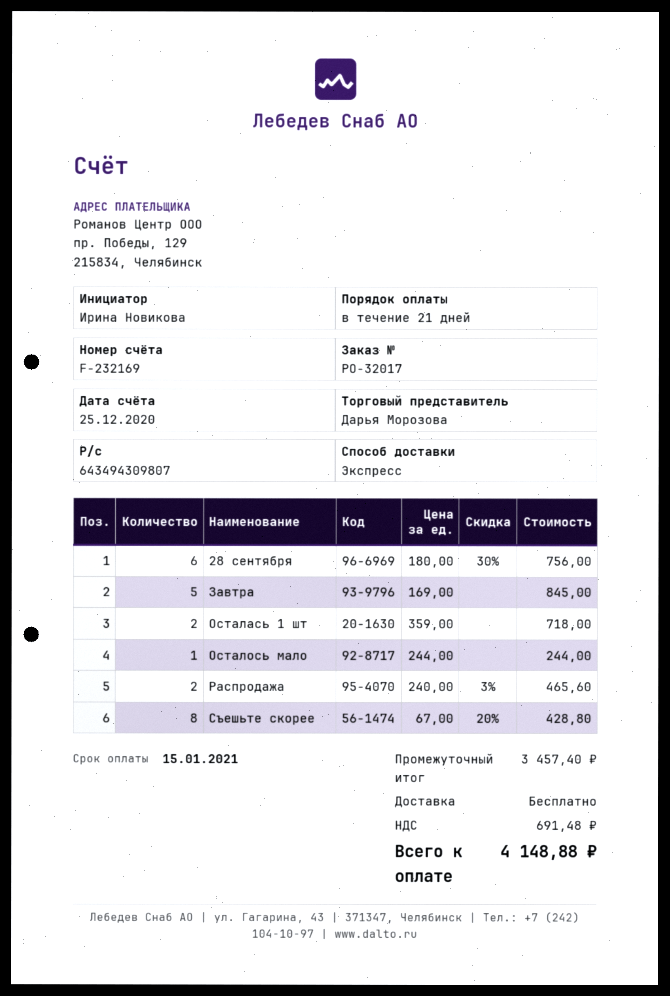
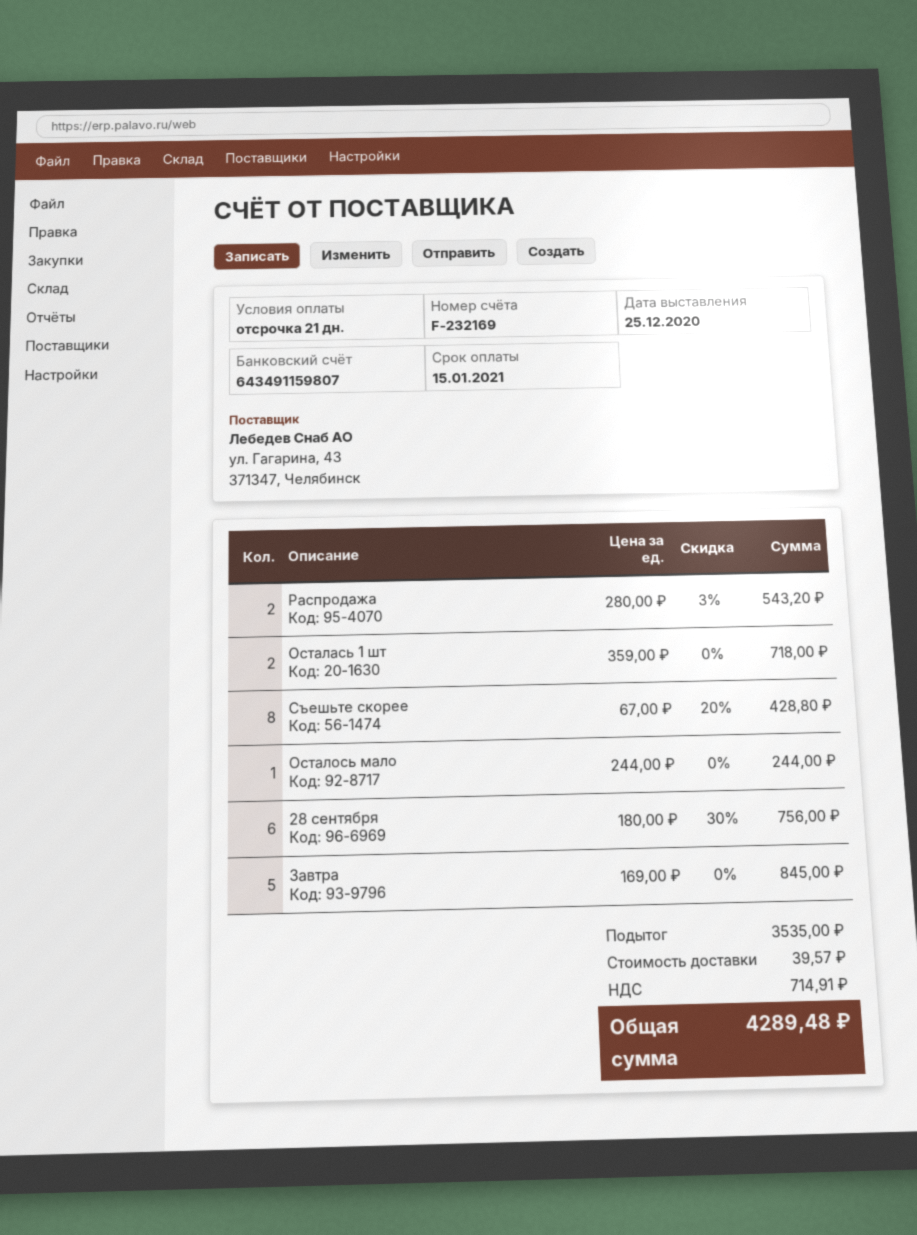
bank account: 643494309807 -> 643491159807
Распродажа: 2 x 240.00 - 3% = 465.60 -> 2 x 280.00 - 3% = 543.20
subtotal: 3457.40 -> 3535.00
shipping: 0.00 -> 39.57
tax: 691.48 -> 714.91
total: 4148.88 -> 4289.48

